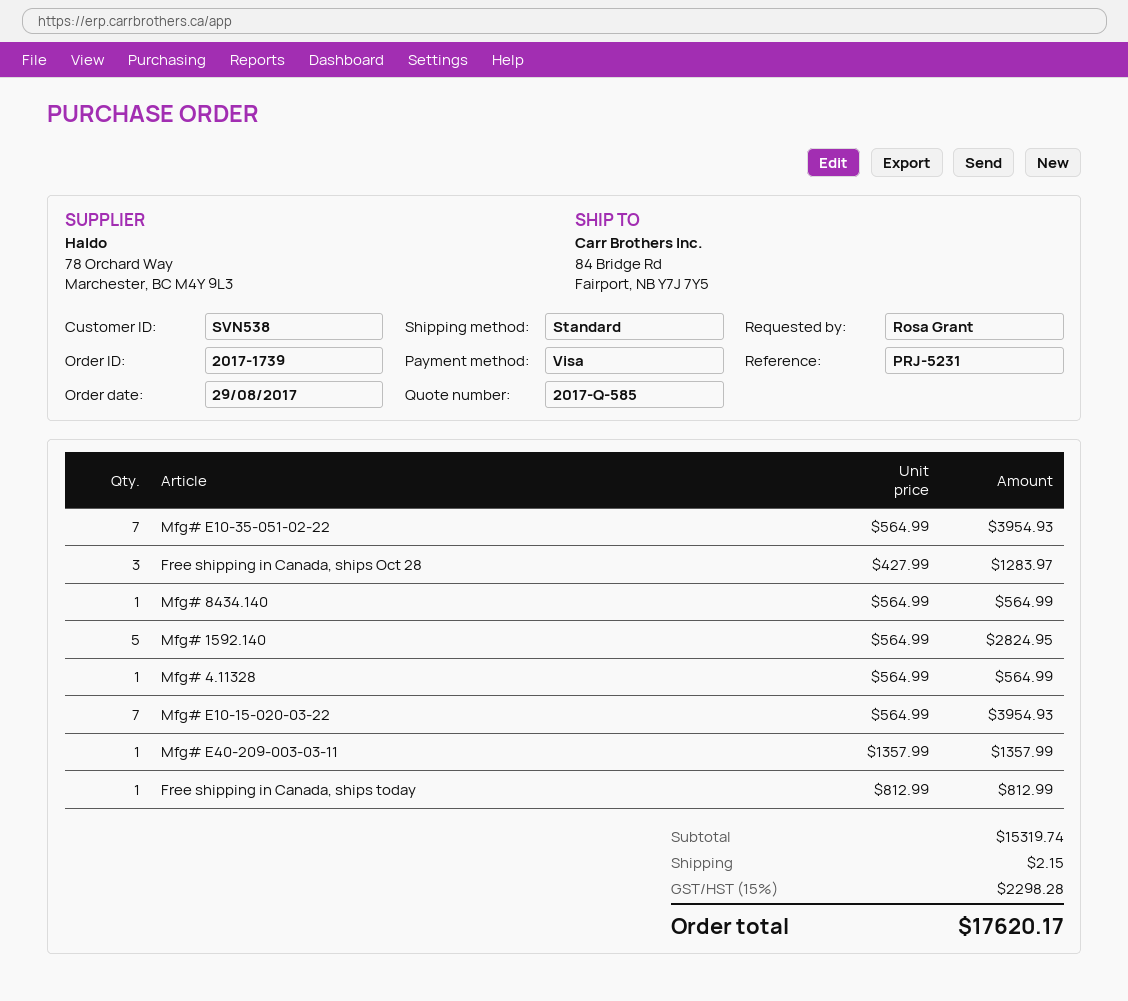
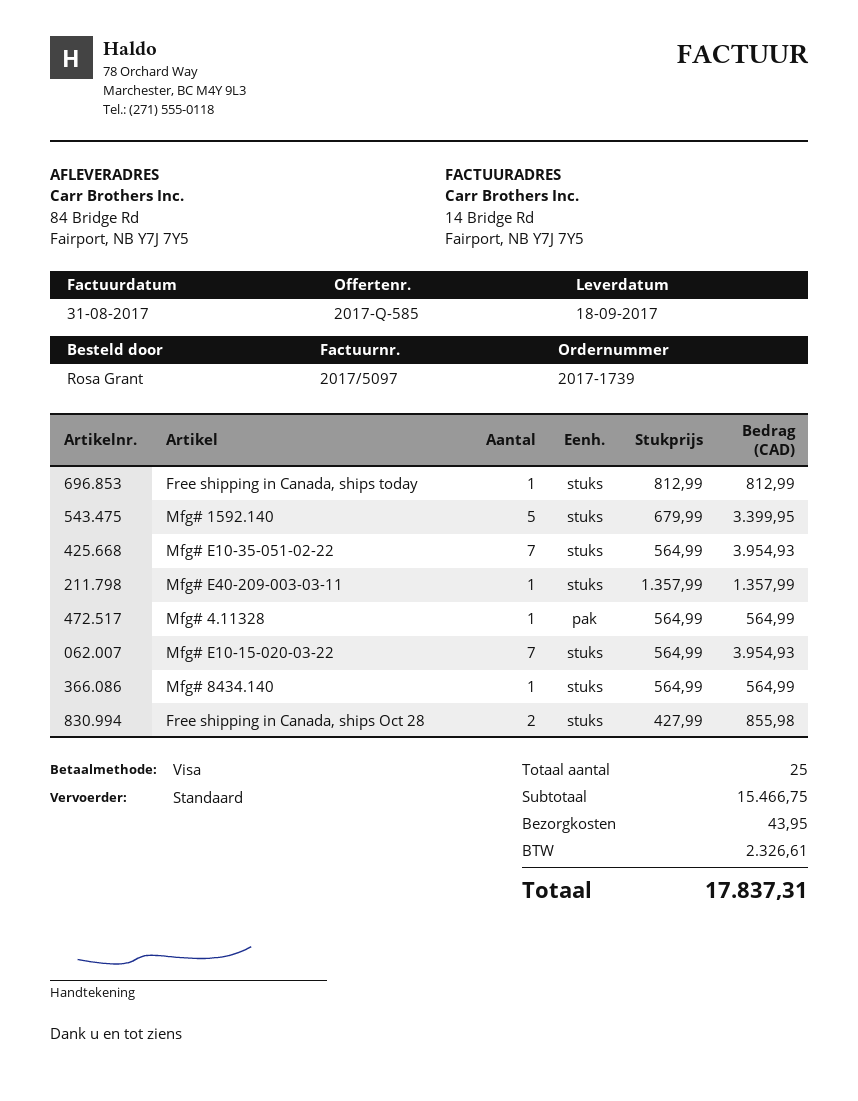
Free shipping in Canada, ships Oct 28: 3 x 427.99 = 1283.97 -> 2 x 427.99 = 855.98
Mfg# 1592.140: 5 x 564.99 = 2824.95 -> 5 x 679.99 = 3399.95
subtotal: 15319.74 -> 15466.75
shipping: 2.15 -> 43.95
tax: 2298.28 -> 2326.61
total: 17620.17 -> 17837.31

